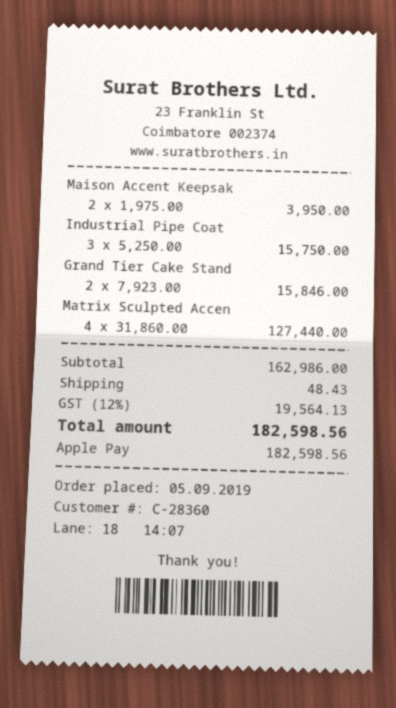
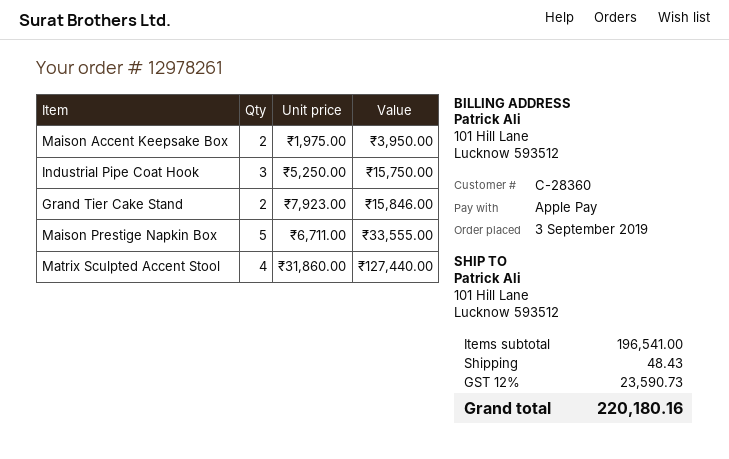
order date: 2019-09-05 -> 2019-09-03
Maison Prestige Napkin Box: none -> 5 x 6711.00 = 33555.00
subtotal: 162986.00 -> 196541.00
tax: 12% = 19564.13 -> 12% = 23590.73
total: 182598.56 -> 220180.16

